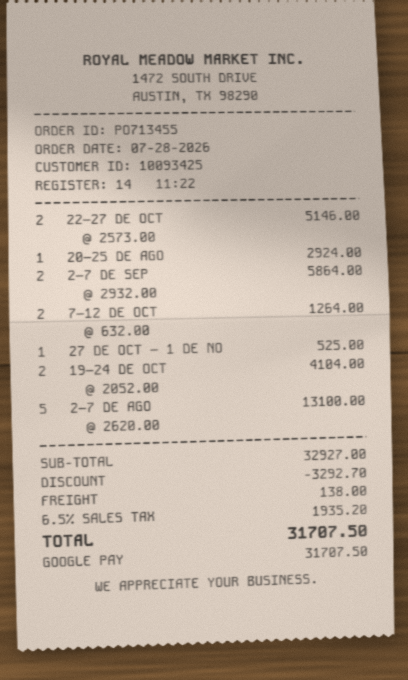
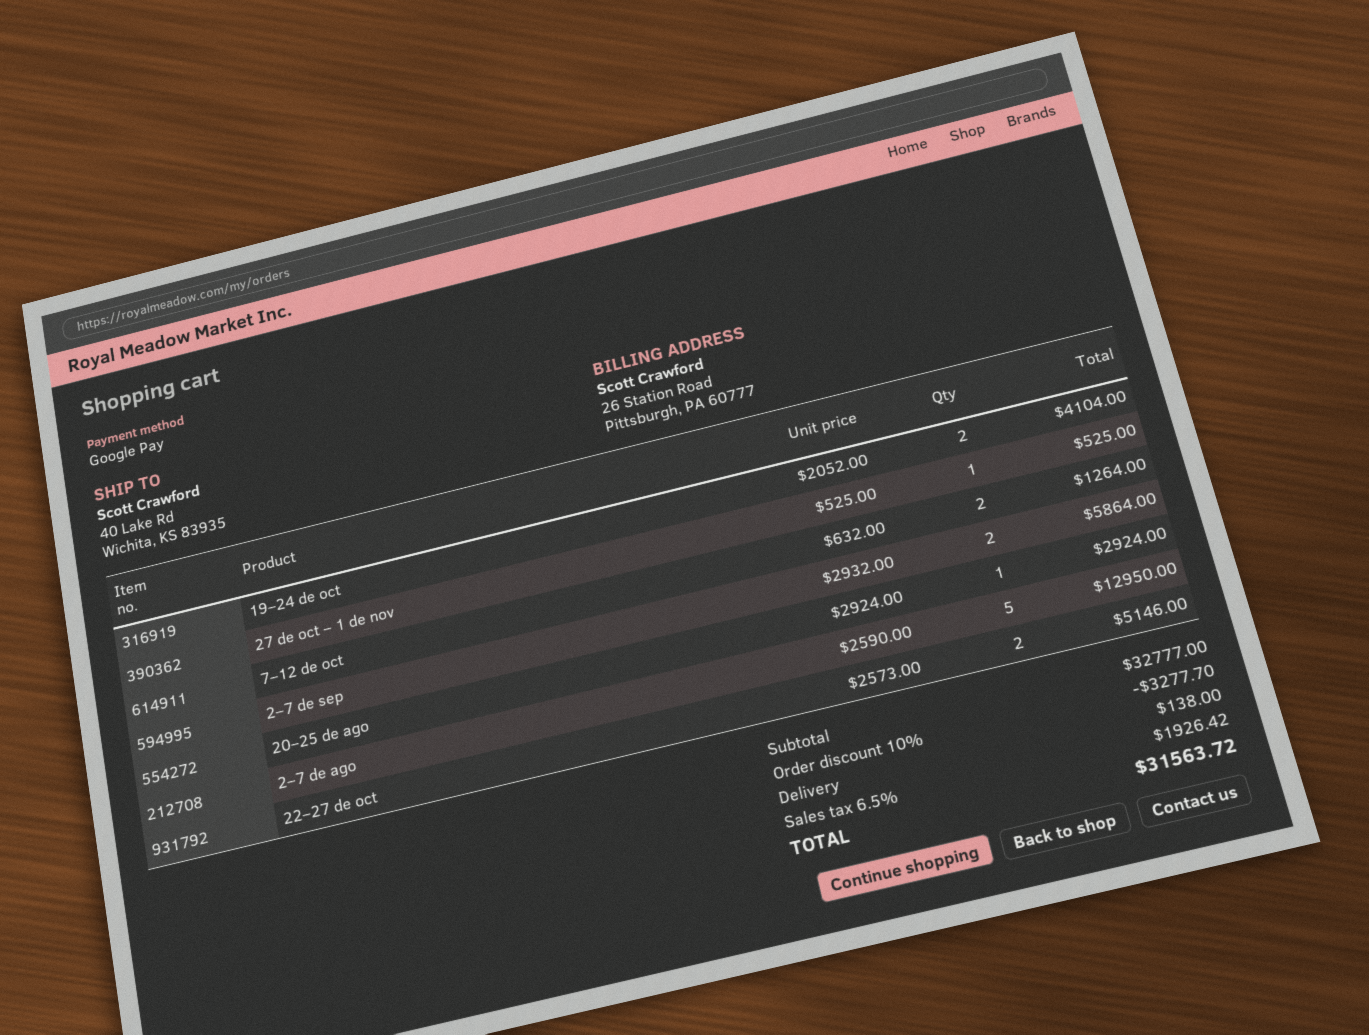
2–7 DE AGO: 5 x 2620.00 = 13100.00 -> 5 x 2590.00 = 12950.00
subtotal: 32927.00 -> 32777.00
discount: 3292.70 -> 3277.70
tax: 6.5% = 1935.20 -> 6.5% = 1926.42
total: 31707.50 -> 31563.72

